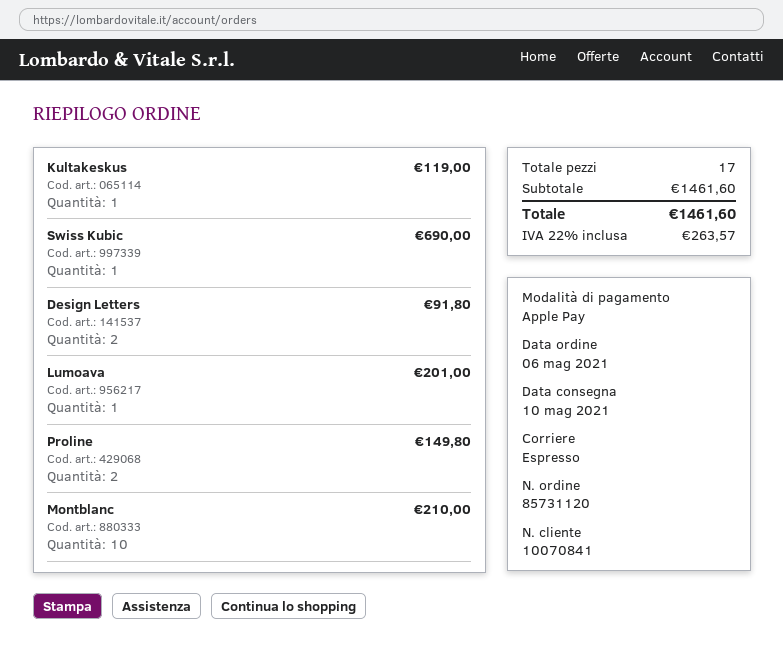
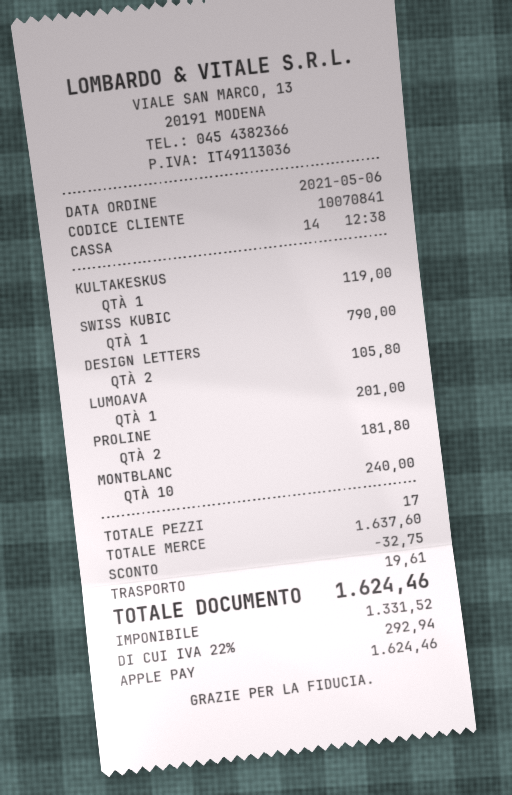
Swiss Kubic: 1 for 690.00 -> 1 for 790.00
Design Letters: 2 for 91.80 -> 2 for 105.80
Proline: 2 for 149.80 -> 2 for 181.80
Montblanc: 10 for 210.00 -> 10 for 240.00
subtotal: 1461.60 -> 1637.60
discount: none -> 32.75
shipping: none -> 19.61
tax: 22% = 263.57 -> 22% = 292.94
total: 1461.60 -> 1624.46

